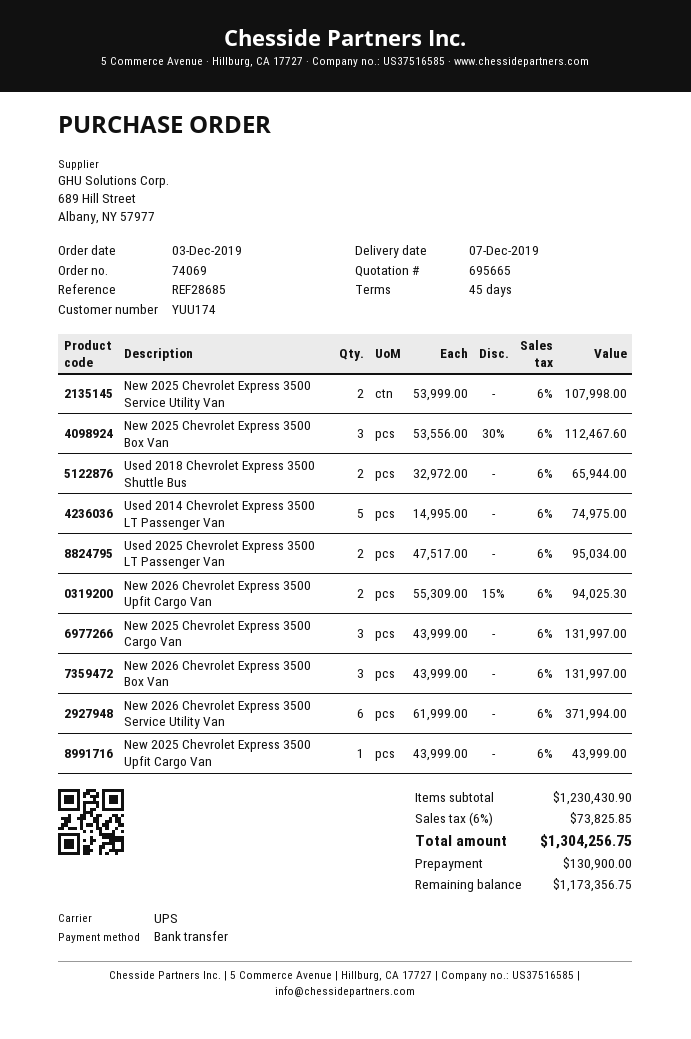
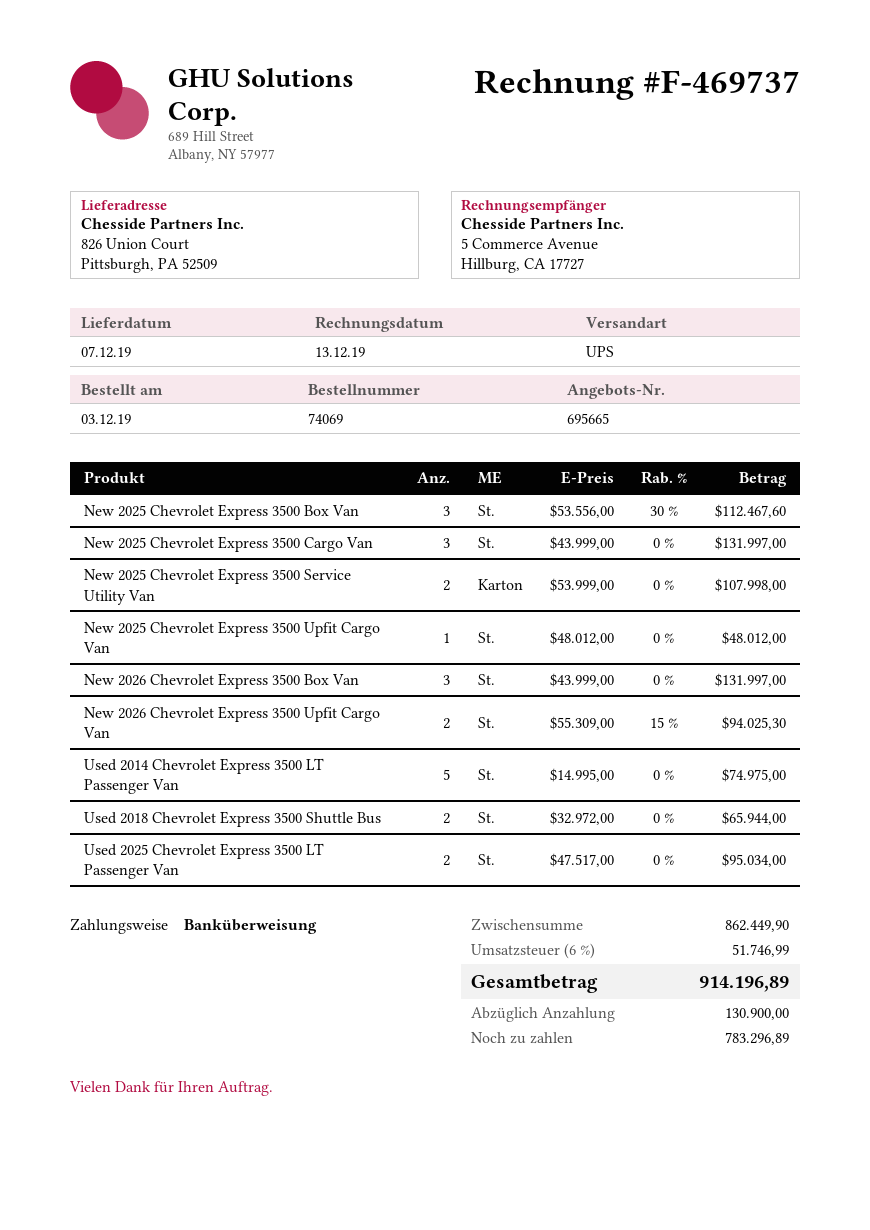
New 2026 Chevrolet Express 3500 Service Utility Van: 6 x 61999.00 = 371994.00 -> none
New 2025 Chevrolet Express 3500 Upfit Cargo Van: 1 x 43999.00 = 43999.00 -> 1 x 48012.00 = 48012.00
subtotal: 1230430.90 -> 862449.90
tax: 6% = 73825.85 -> 6% = 51746.99
total: 1304256.75 -> 914196.89
balance: 1173356.75 -> 783296.89

